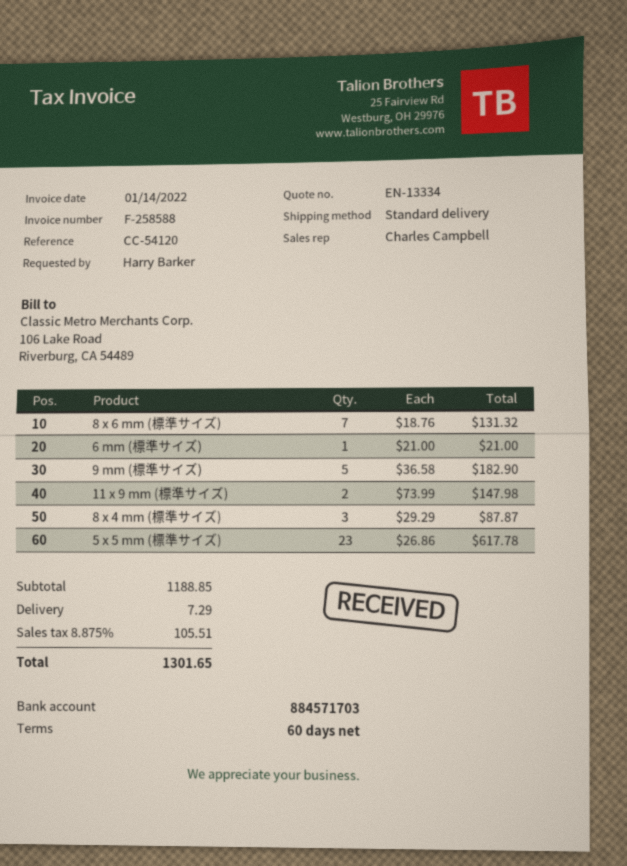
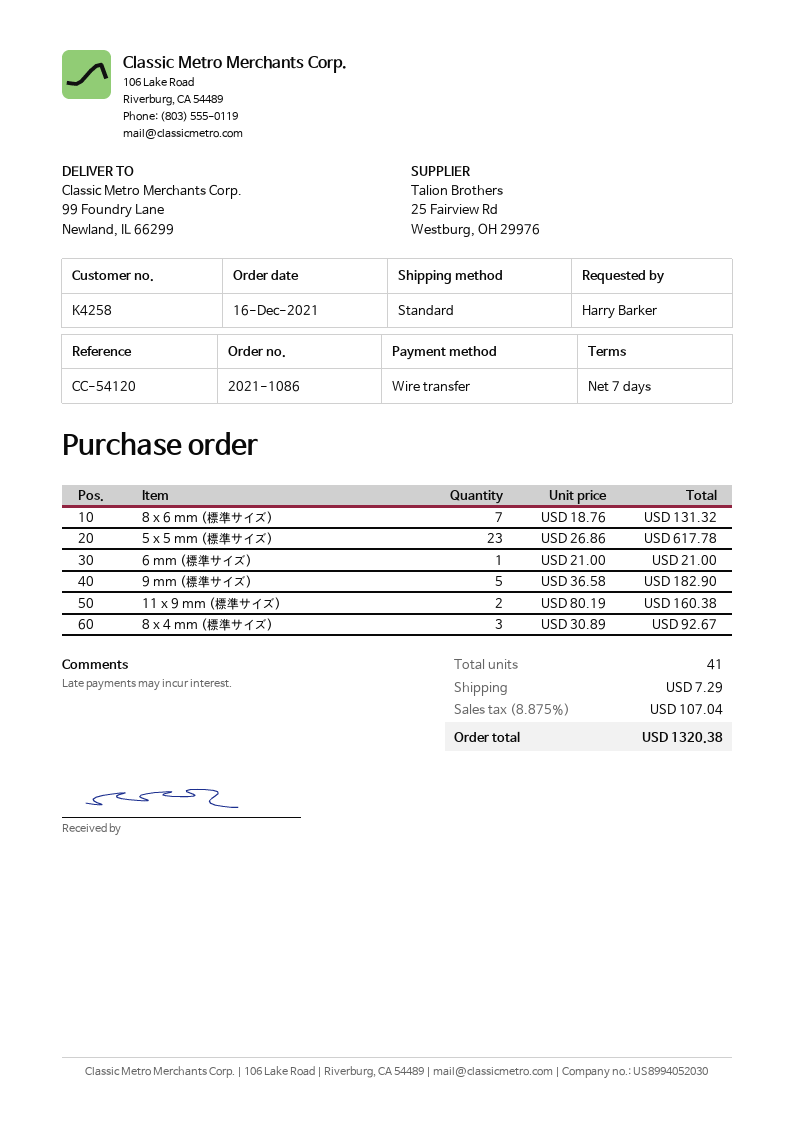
payment terms: 60 days -> 7 days
11 x 9 mm (標準サイズ): 2 x 73.99 = 147.98 -> 2 x 80.19 = 160.38
8 x 4 mm (標準サイズ): 3 x 29.29 = 87.87 -> 3 x 30.89 = 92.67
tax: 8.875% = 105.51 -> 8.875% = 107.04
total: 1301.65 -> 1320.38

